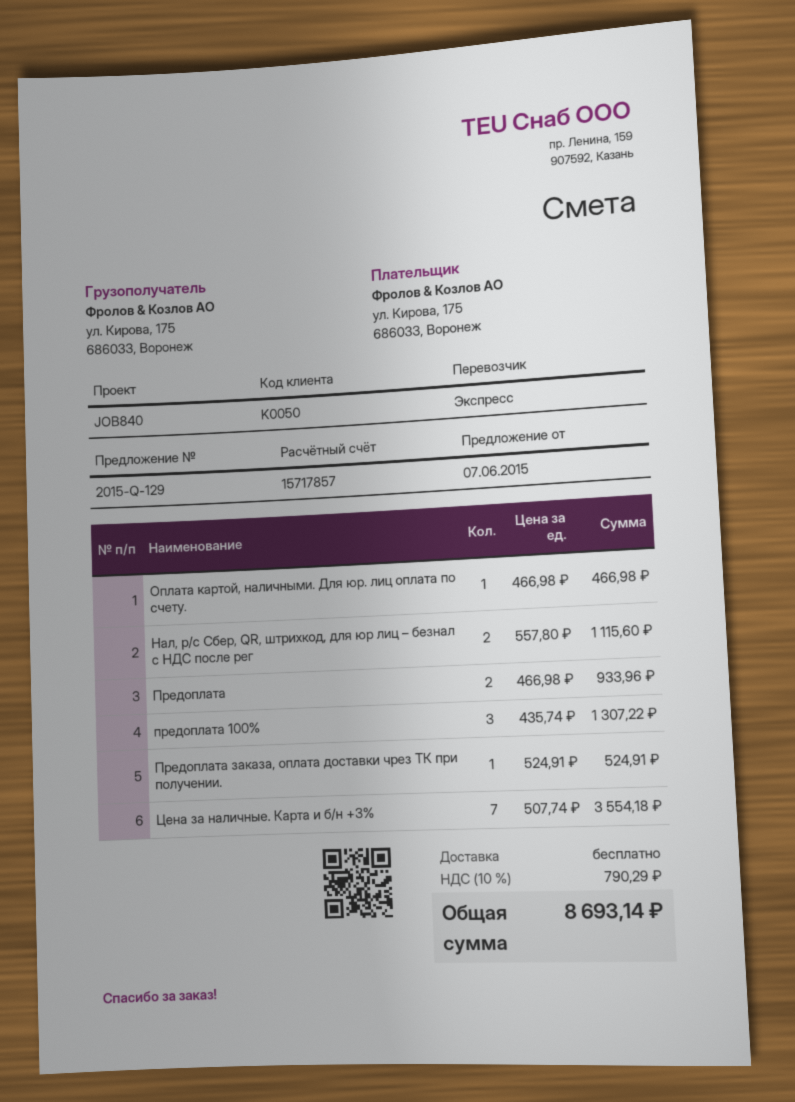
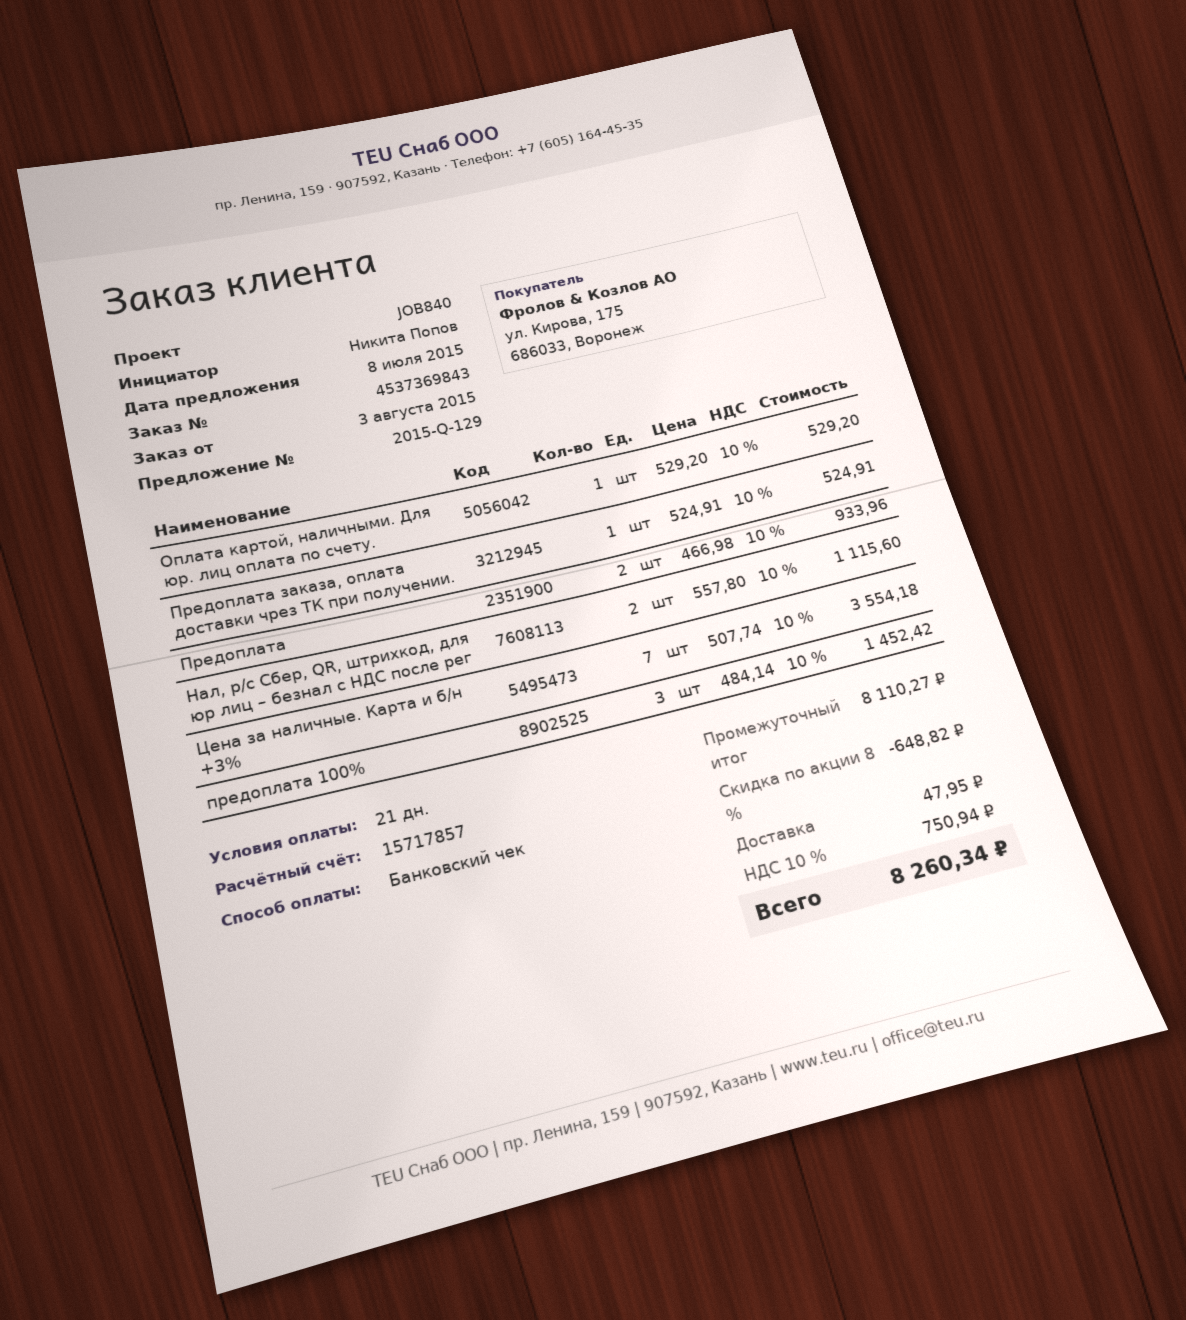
quote date: 2015-06-07 -> 2015-07-08
Оплата картой, наличными. Для юр. лиц оплата по счету.: 1 x 466.98 = 466.98 -> 1 x 529.20 = 529.20
предоплата 100%: 3 x 435.74 = 1307.22 -> 3 x 484.14 = 1452.42
discount: none -> 8% = 648.82
shipping: 0.00 -> 47.95
tax: 10% = 790.29 -> 10% = 750.94
total: 8693.14 -> 8260.34

